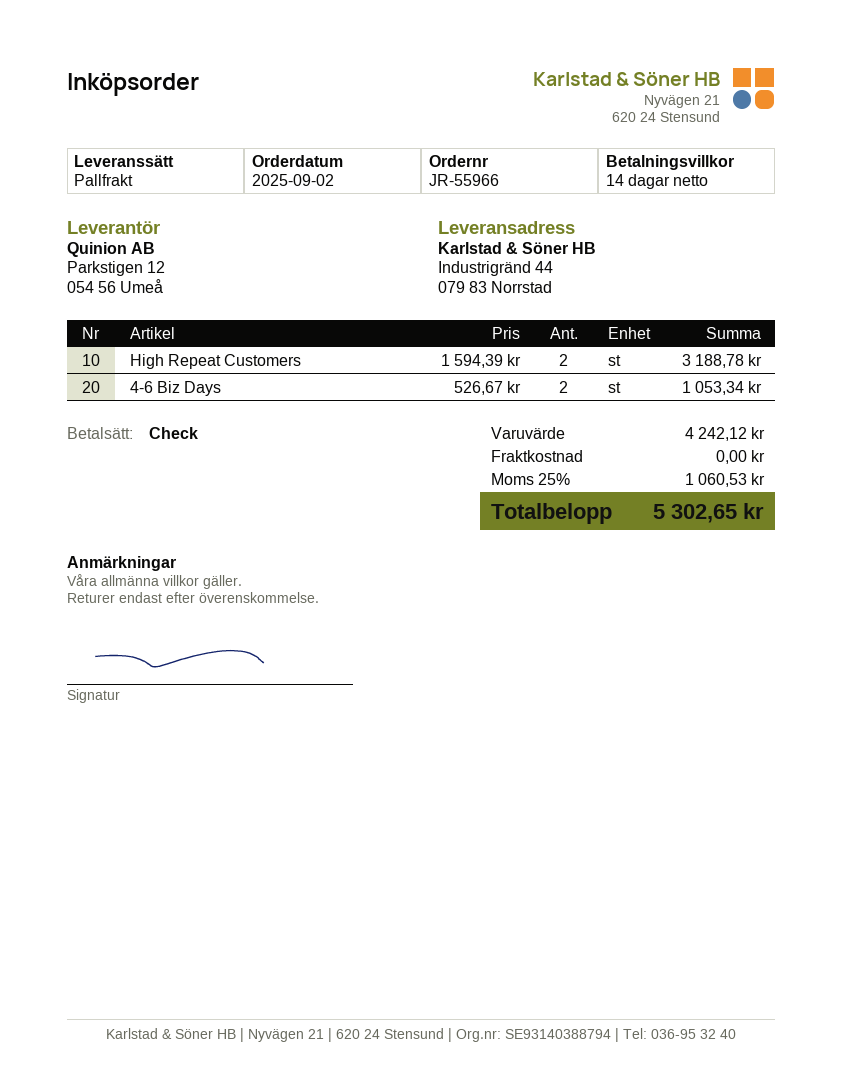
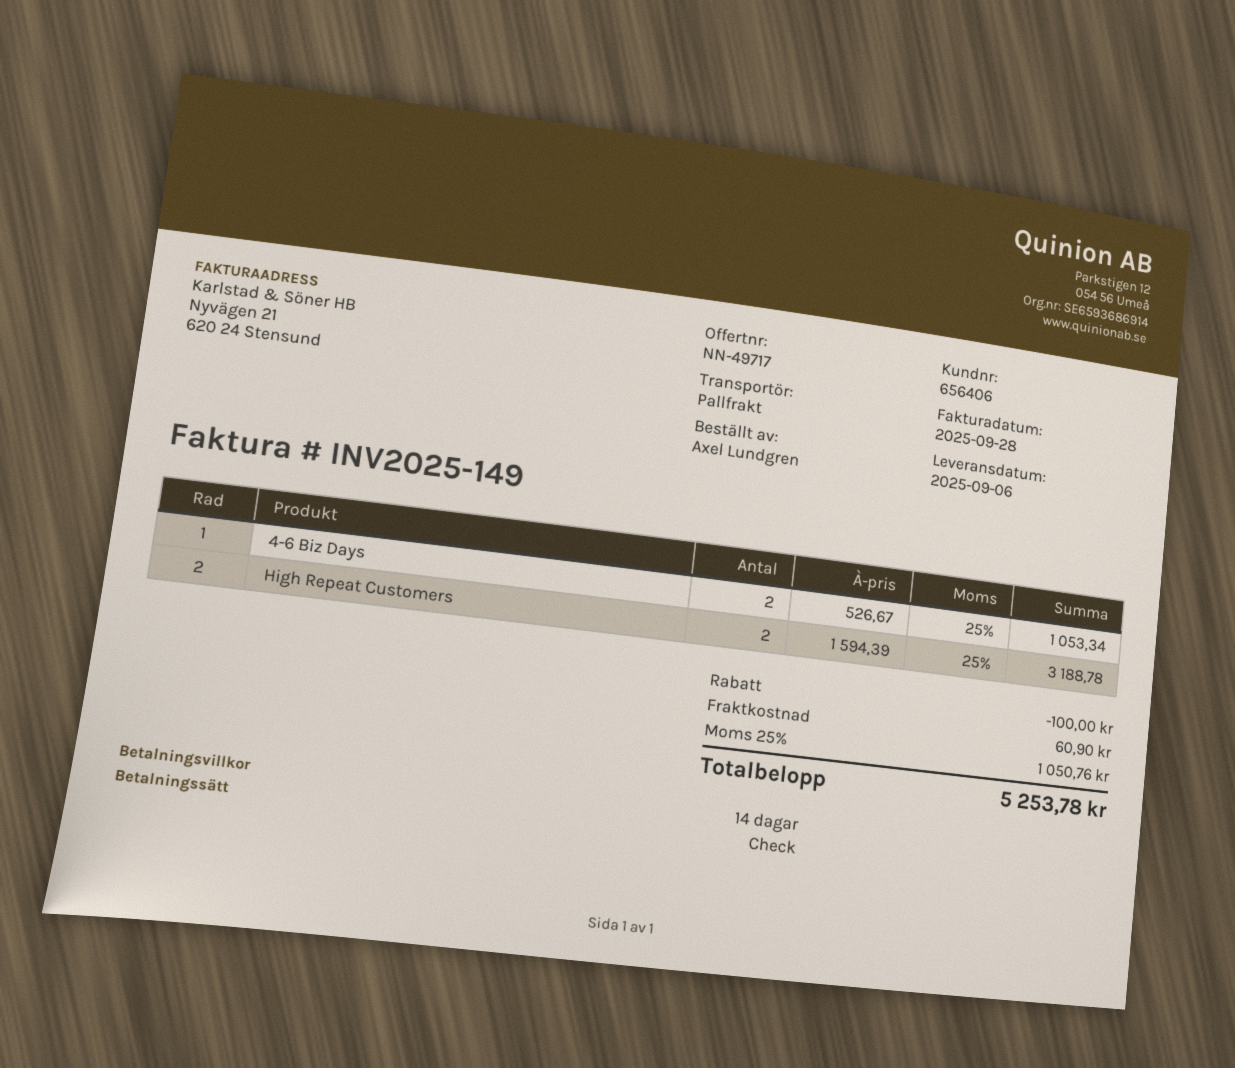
discount: none -> 100.00
shipping: 0.00 -> 60.90
tax: 25% = 1060.53 -> 25% = 1050.76
total: 5302.65 -> 5253.78

